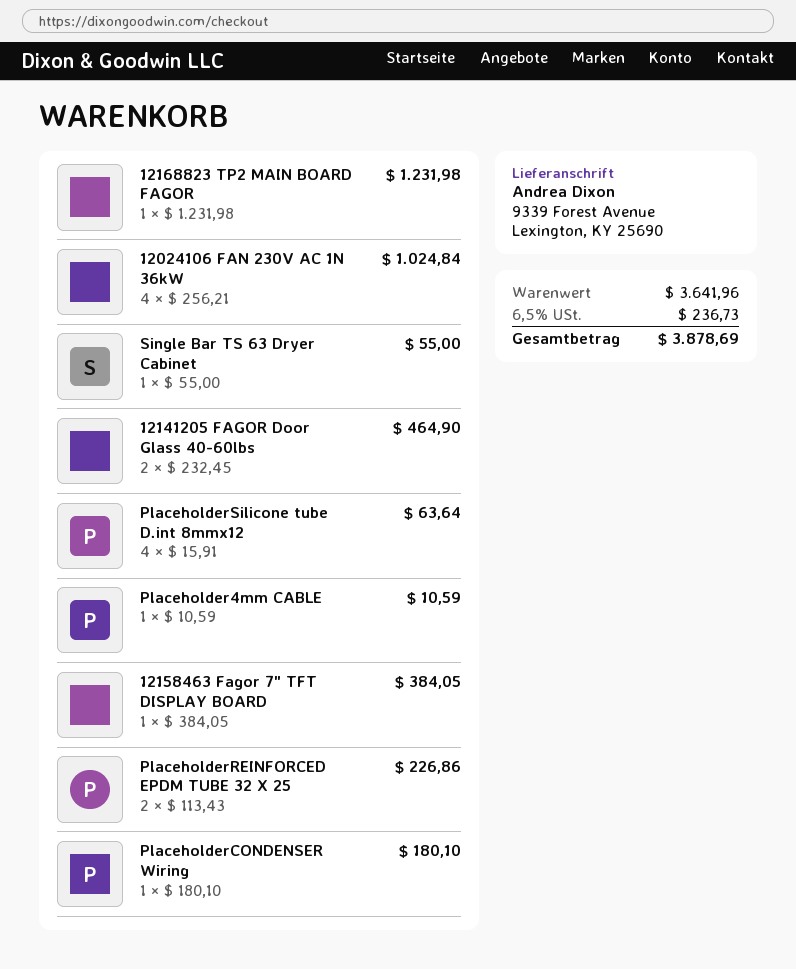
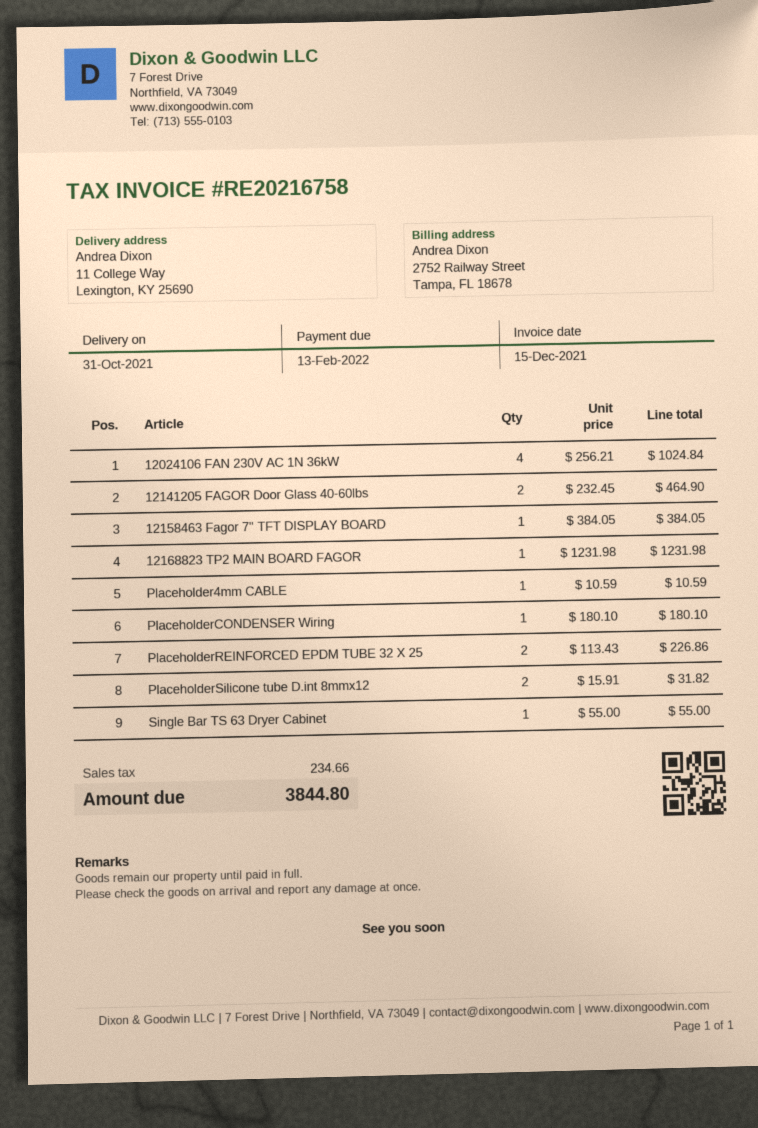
ship to: 9339 Forest Avenue, Lexington, KY 25690 -> 11 College Way, Lexington, KY 25690
PlaceholderSilicone tube D.int 8mmx12: 4 x 15.91 = 63.64 -> 2 x 15.91 = 31.82
tax: 236.73 -> 234.66
total: 3878.69 -> 3844.80

